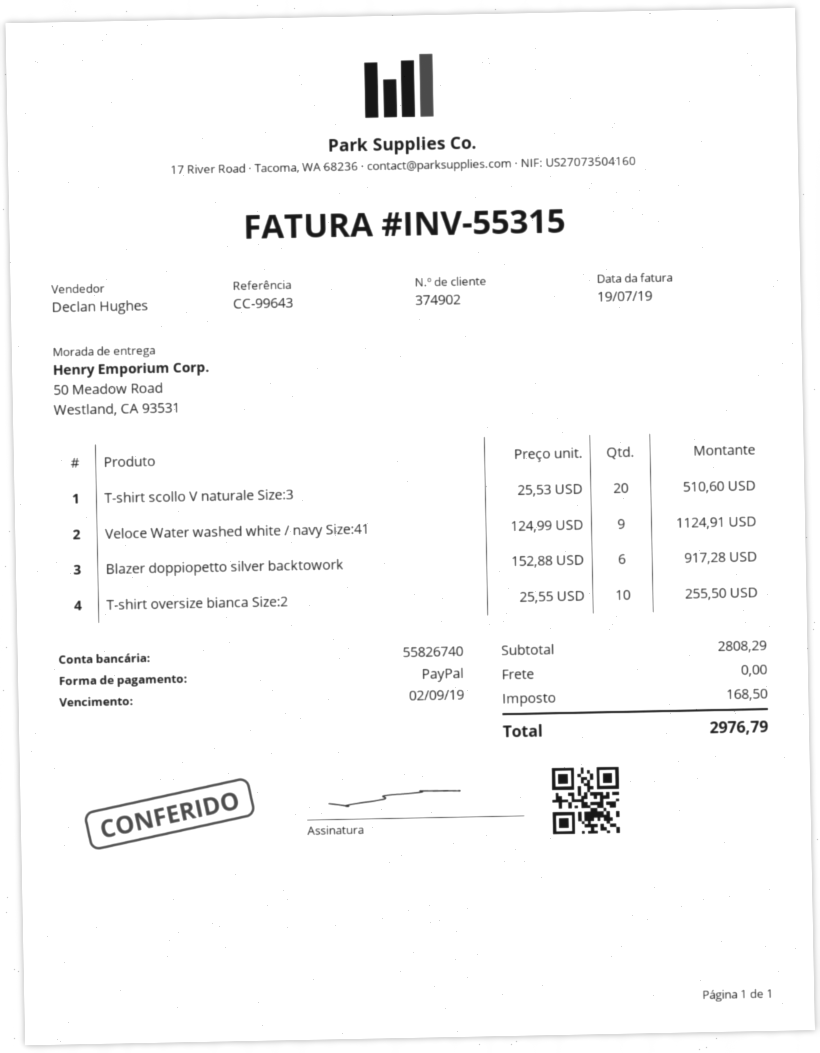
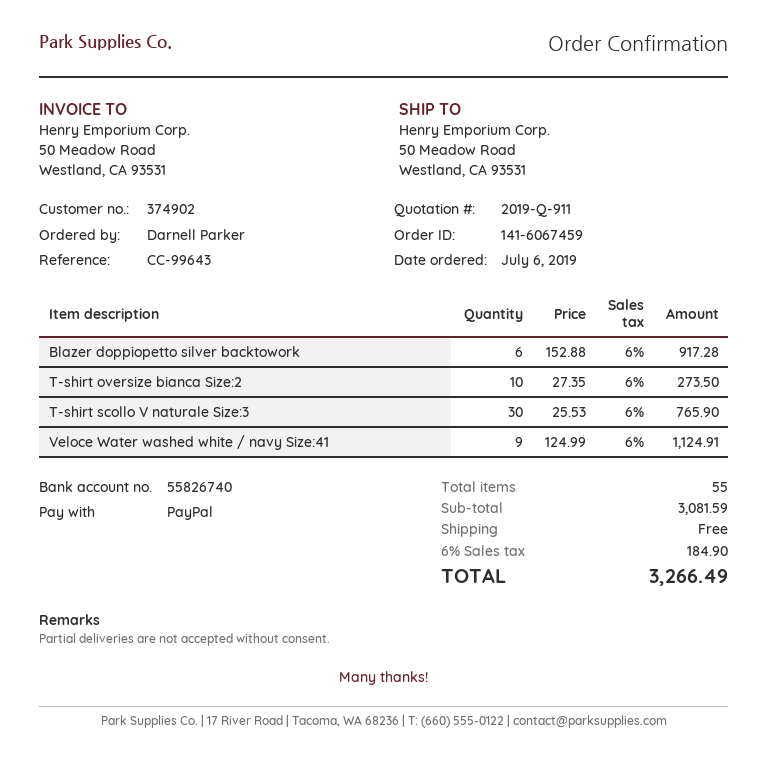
T-shirt scollo V naturale Size:3: 20 x 25.53 = 510.60 -> 30 x 25.53 = 765.90
T-shirt oversize bianca Size:2: 10 x 25.55 = 255.50 -> 10 x 27.35 = 273.50
subtotal: 2808.29 -> 3081.59
tax: 168.50 -> 184.90
total: 2976.79 -> 3266.49

